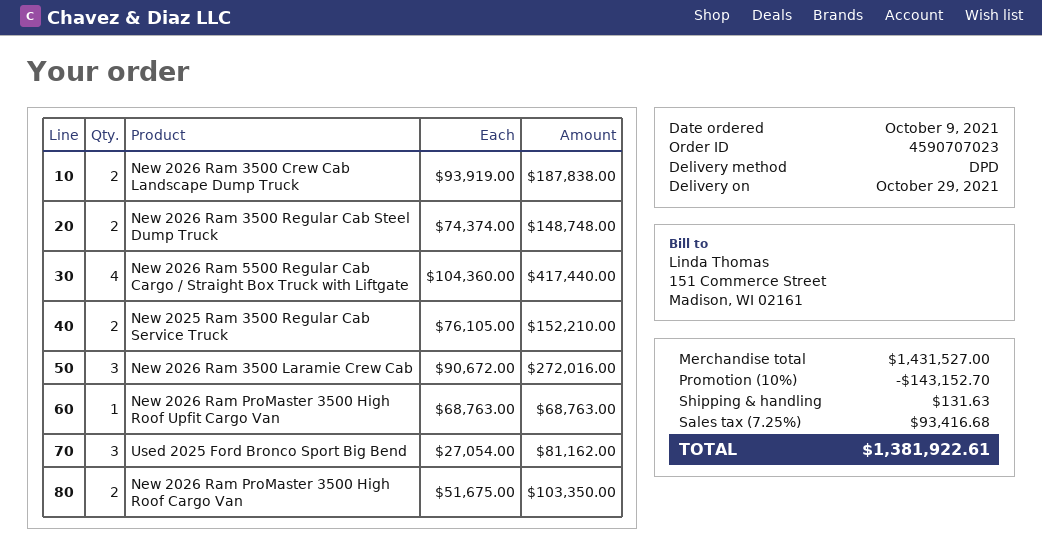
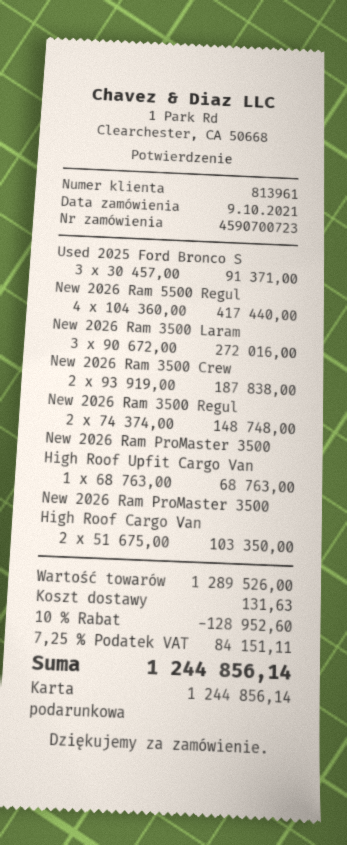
order number: 4590707023 -> 4590700723
New 2025 Ram 3500 Regular Cab Service Truck: 2 x 76105.00 = 152210.00 -> none
Used 2025 Ford Bronco Sport Big Bend: 3 x 27054.00 = 81162.00 -> 3 x 30457.00 = 91371.00
subtotal: 1431527.00 -> 1289526.00
discount: 10% = 143152.70 -> 10% = 128952.60
tax: 7.25% = 93416.68 -> 7.25% = 84151.11
total: 1381922.61 -> 1244856.14

